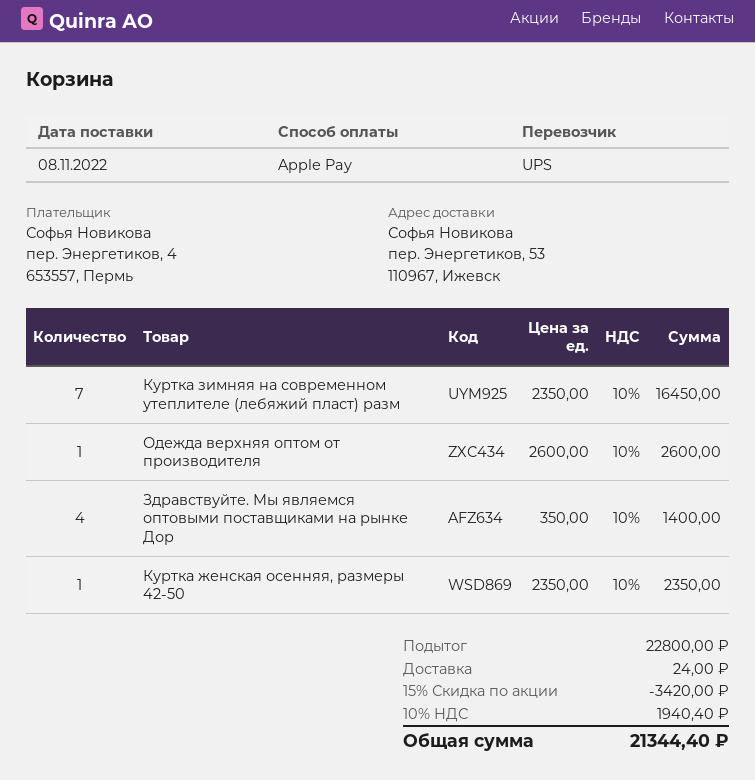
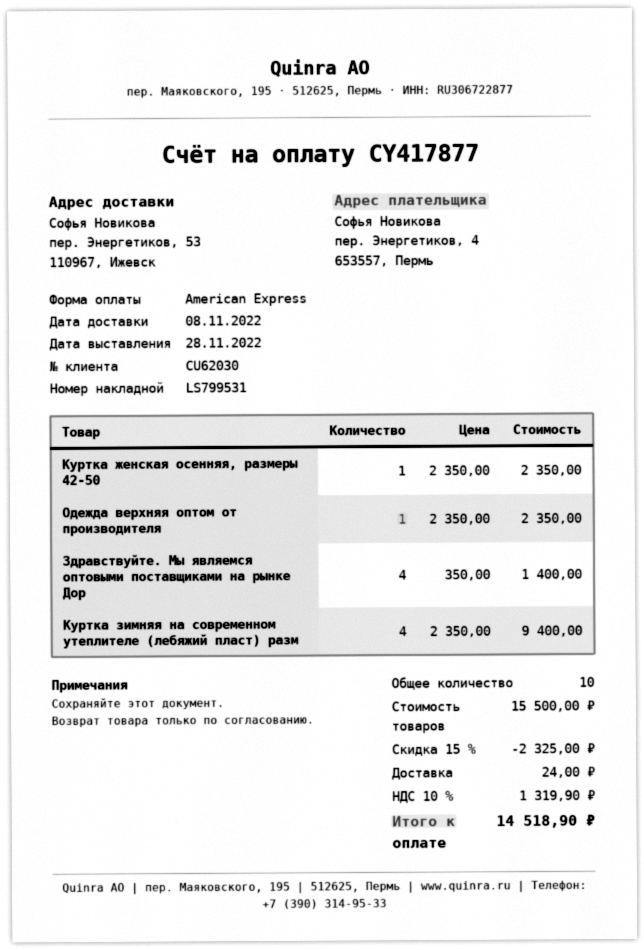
payment method: Apple Pay -> American Express
Куртка зимняя на современном утеплителе (лебяжий пласт) разм: 7 x 2350.00 = 16450.00 -> 4 x 2350.00 = 9400.00
Одежда верхняя оптом от производителя: 1 x 2600.00 = 2600.00 -> 1 x 2350.00 = 2350.00
subtotal: 22800.00 -> 15500.00
discount: 15% = 3420.00 -> 15% = 2325.00
tax: 10% = 1940.40 -> 10% = 1319.90
total: 21344.40 -> 14518.90

